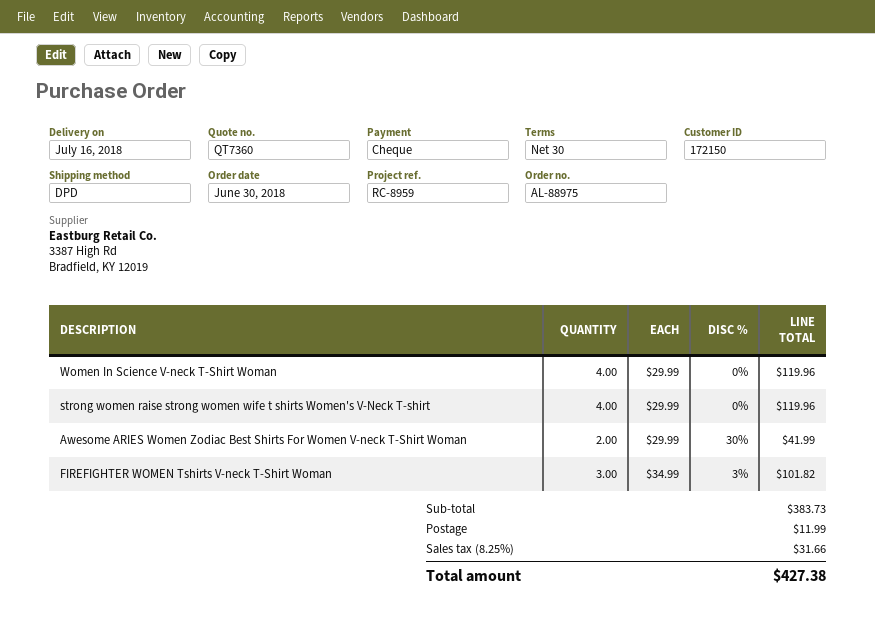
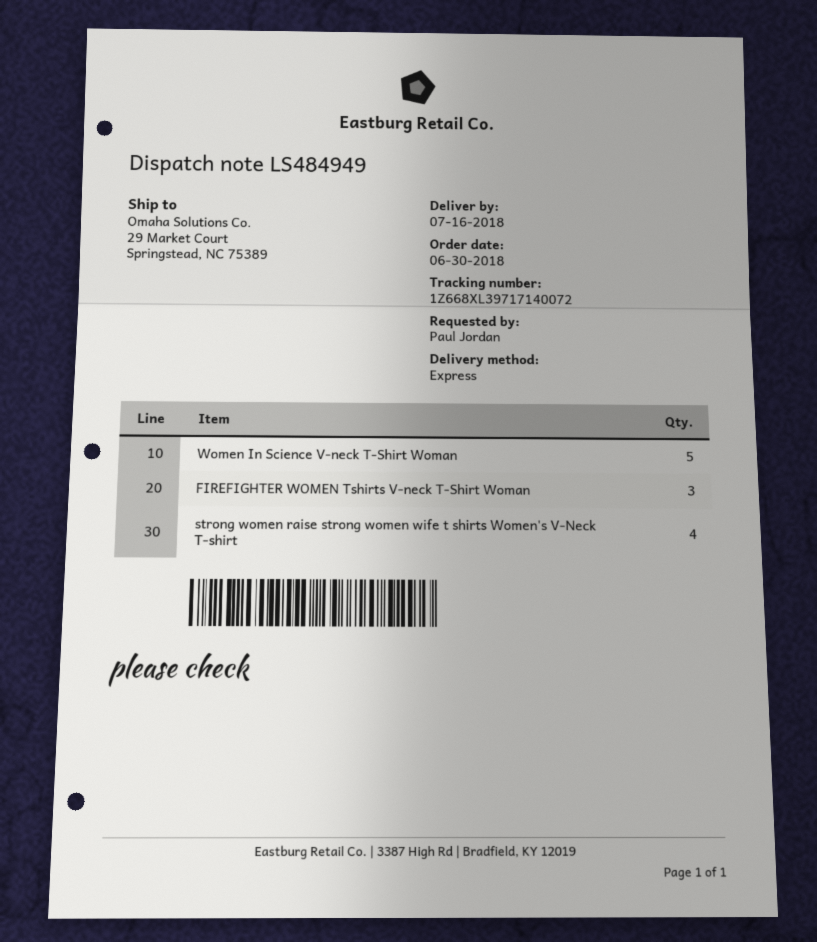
shipping method: DPD -> express
Women In Science V-neck T-Shirt Woman: 4 -> 5
Awesome ARIES Women Zodiac Best Shirts For Women V-neck T-Shirt Woman: 2 -> none

